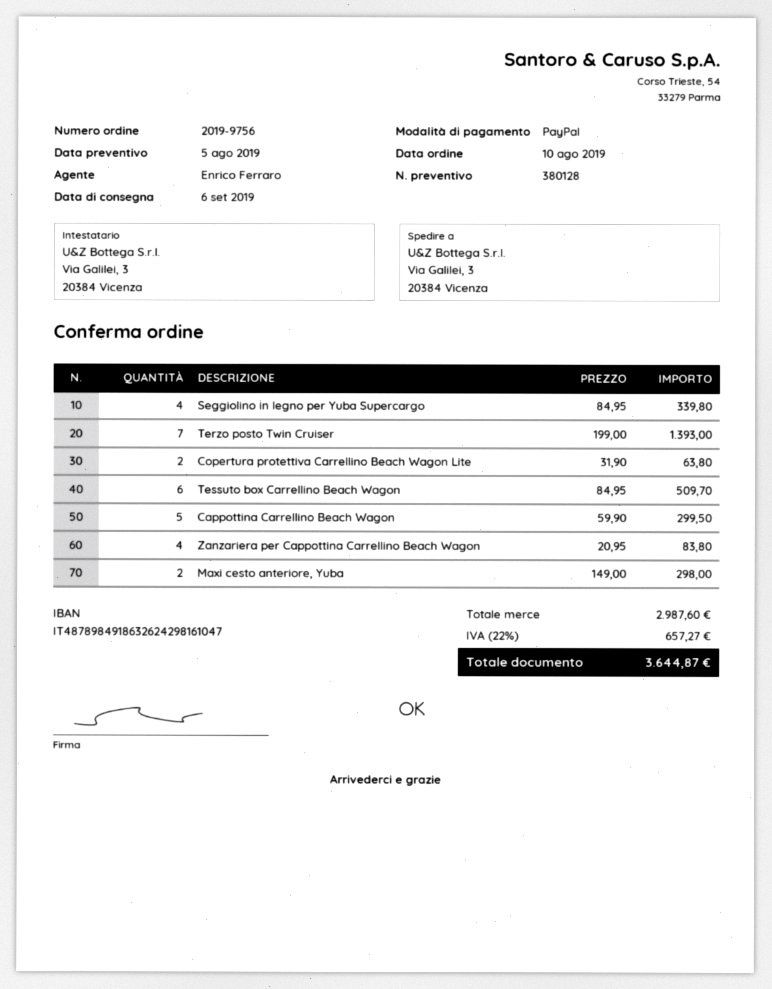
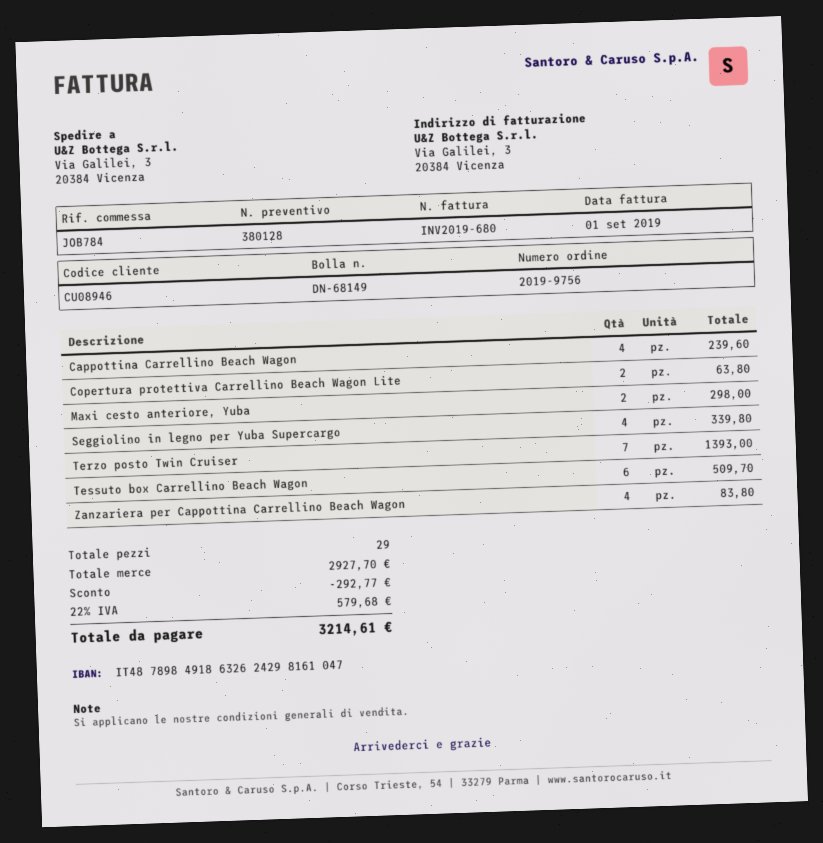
Cappottina Carrellino Beach Wagon: 5 for 299.50 -> 4 for 239.60
subtotal: 2987.60 -> 2927.70
discount: none -> 292.77
tax: 22% = 657.27 -> 22% = 579.68
total: 3644.87 -> 3214.61

